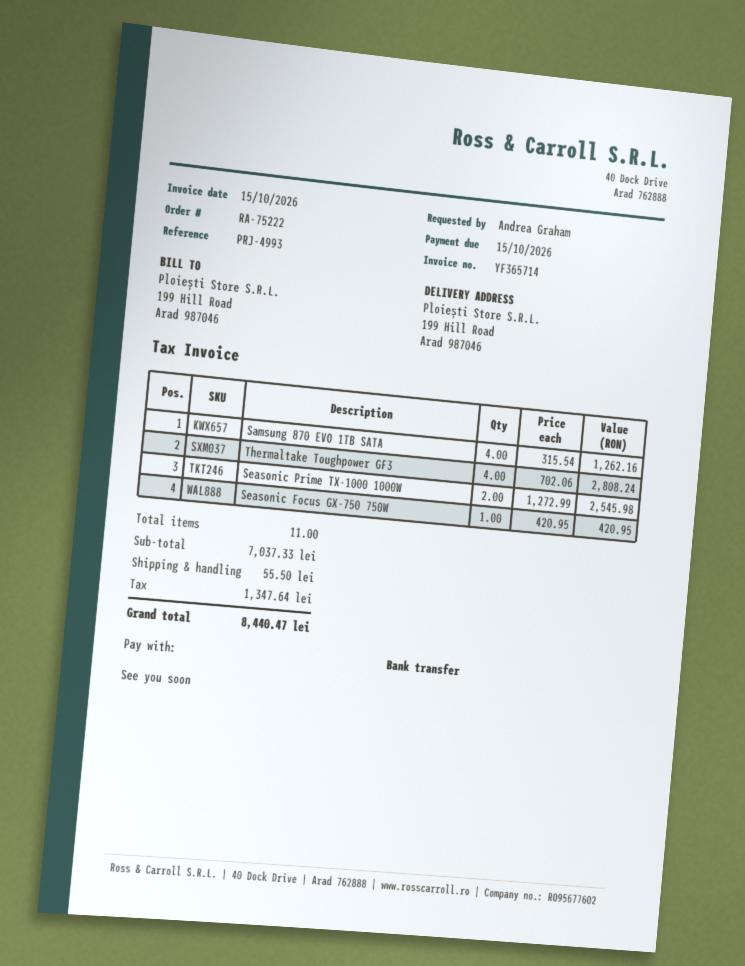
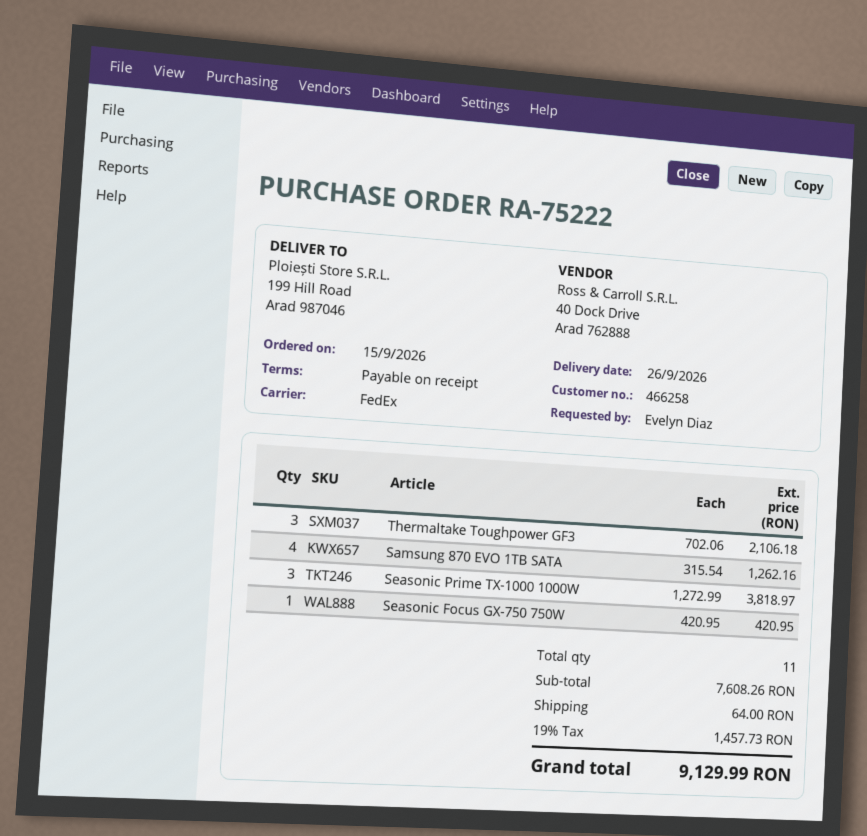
ordered by: Andrea Graham -> Evelyn Diaz
Thermaltake Toughpower GF3: 4 x 702.06 = 2808.24 -> 3 x 702.06 = 2106.18
Seasonic Prime TX-1000 1000W: 2 x 1272.99 = 2545.98 -> 3 x 1272.99 = 3818.97
subtotal: 7037.33 -> 7608.26
shipping: 55.50 -> 64.00
tax: 1347.64 -> 1457.73
total: 8440.47 -> 9129.99

